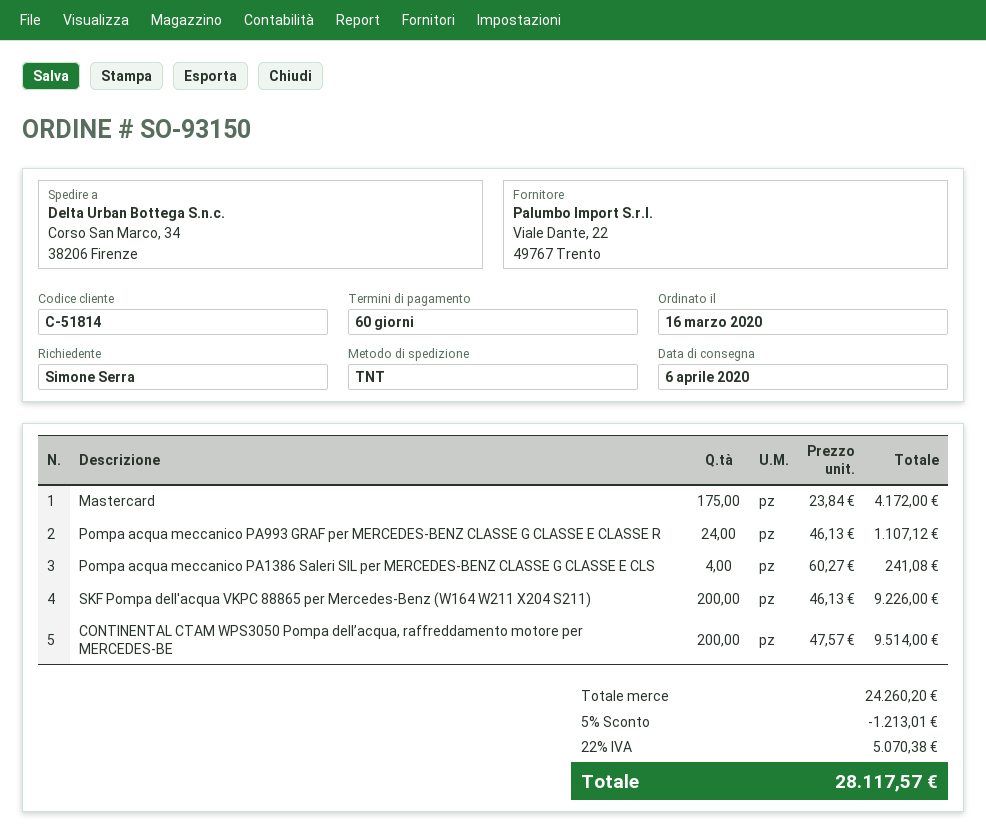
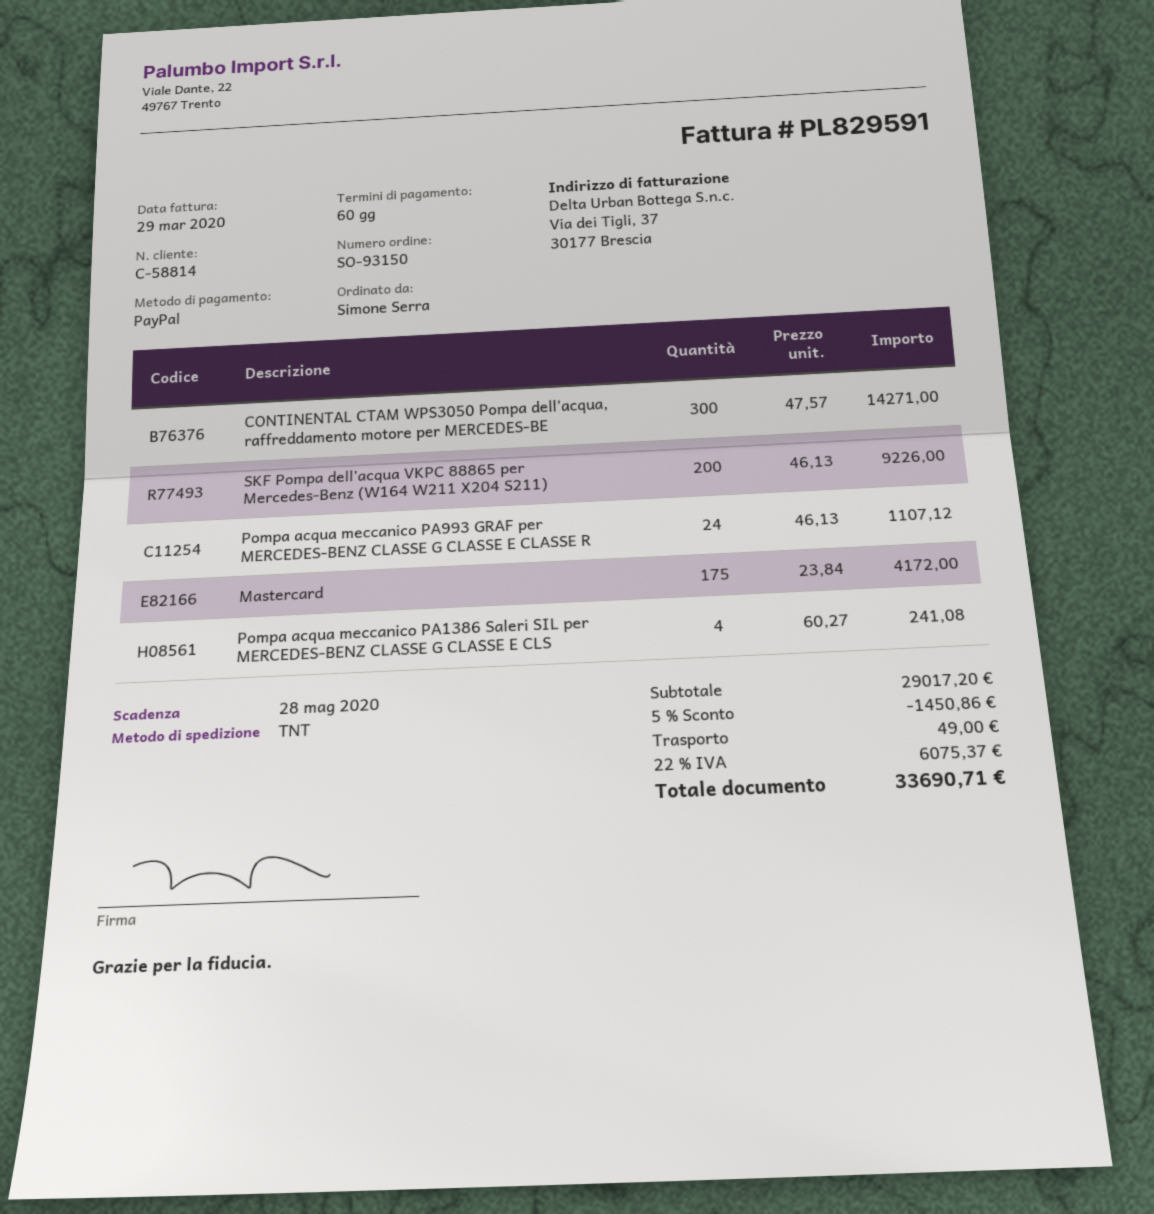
customer number: C-51814 -> C-58814
CONTINENTAL CTAM WPS3050 Pompa dell’acqua, raffreddamento motore per MERCEDES-BE: 200 x 47.57 = 9514.00 -> 300 x 47.57 = 14271.00
subtotal: 24260.20 -> 29017.20
discount: 5% = 1213.01 -> 5% = 1450.86
shipping: none -> 49.00
tax: 22% = 5070.38 -> 22% = 6075.37
total: 28117.57 -> 33690.71

